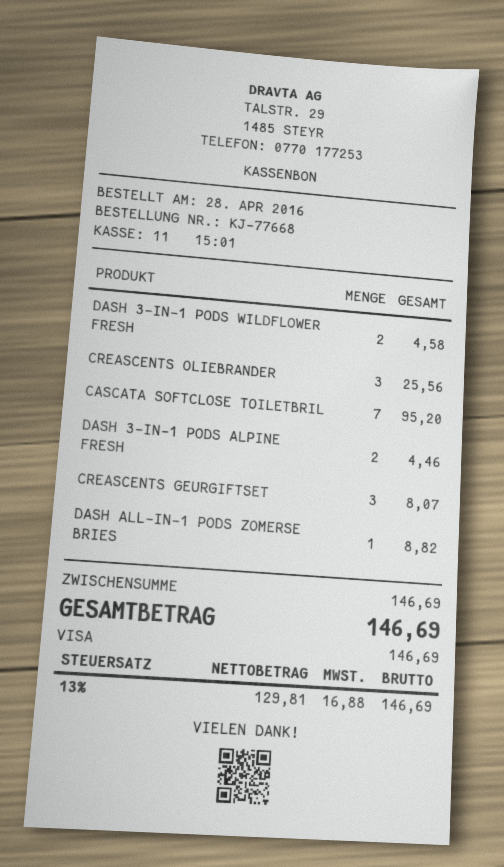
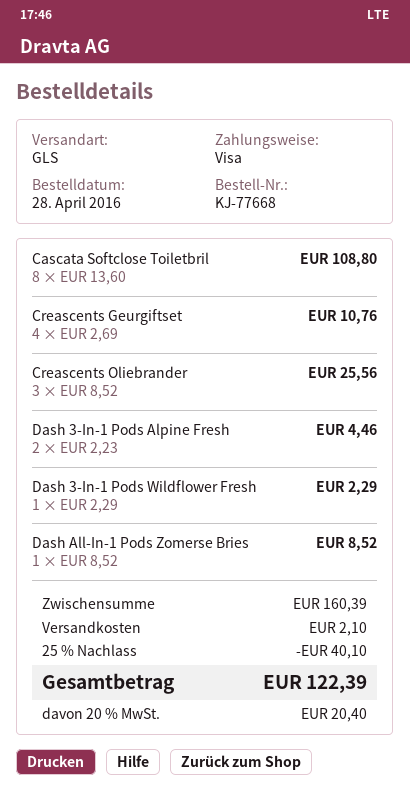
DASH 3-IN-1 PODS WILDFLOWER FRESH: 2 for 4.58 -> 1 for 2.29
CASCATA SOFTCLOSE TOILETBRIL: 7 for 95.20 -> 8 for 108.80
CREASCENTS GEURGIFTSET: 3 for 8.07 -> 4 for 10.76
DASH ALL-IN-1 PODS ZOMERSE BRIES: 1 for 8.82 -> 1 for 8.52
subtotal: 146.69 -> 160.39
discount: none -> 25% = 40.10
shipping: none -> 2.10
tax: 13% = 16.88 -> 20% = 20.40
total: 146.69 -> 122.39

